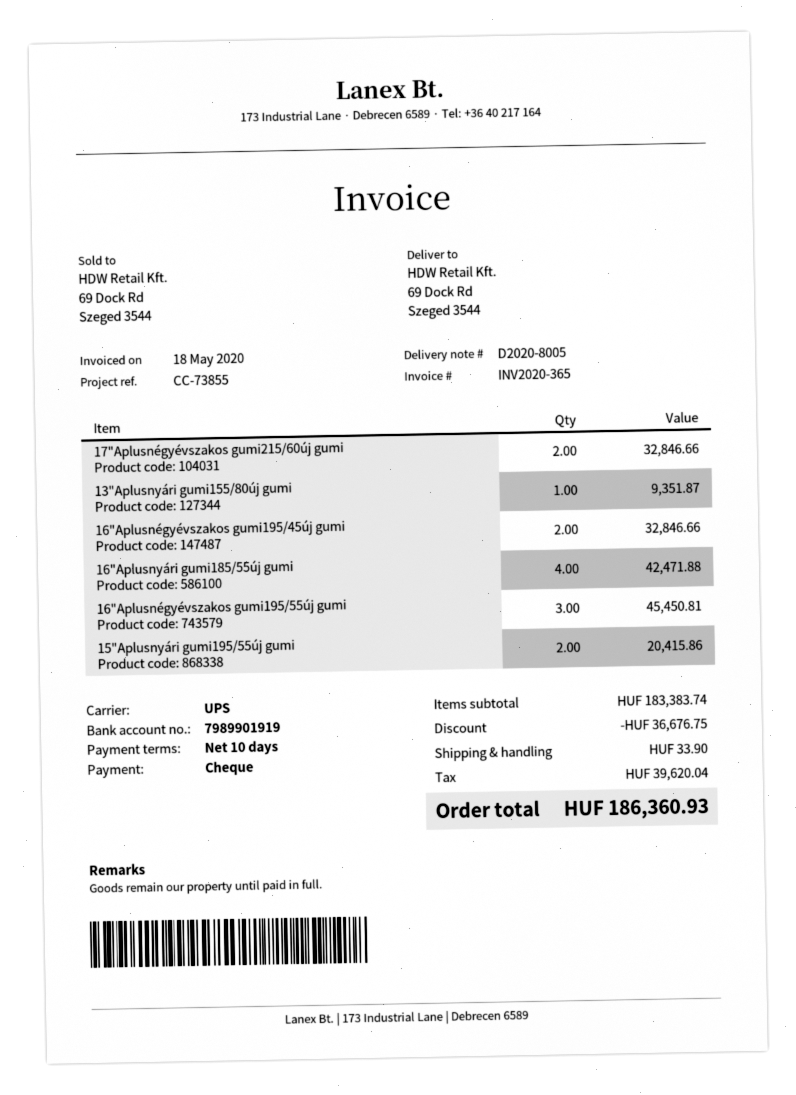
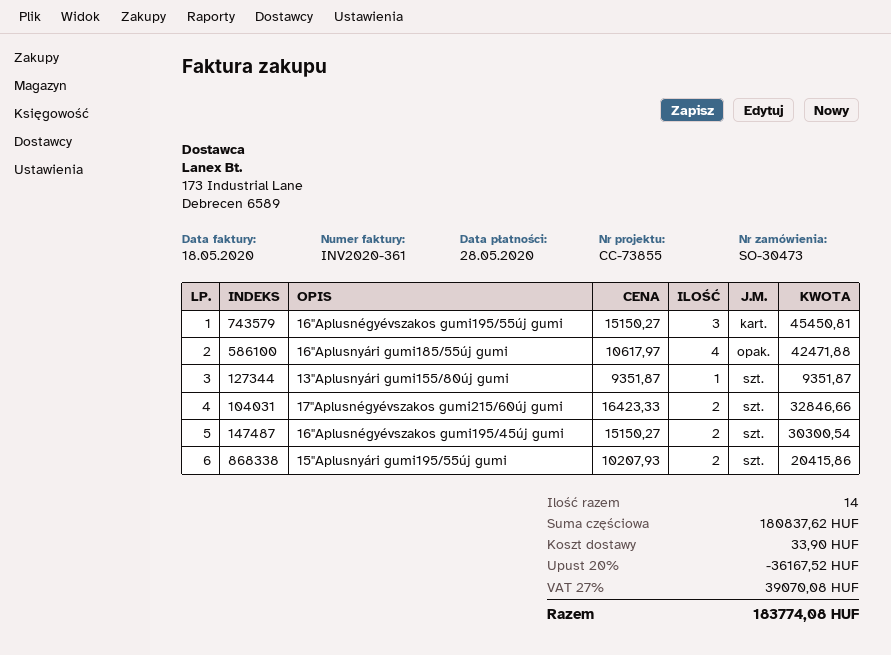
invoice number: INV2020-365 -> INV2020-361
16"Aplusnégyévszakos gumi195/45új gumi: 2 for 32846.66 -> 2 for 30300.54
subtotal: 183383.74 -> 180837.62
discount: 36676.75 -> 36167.52
tax: 39620.04 -> 39070.08
total: 186360.93 -> 183774.08

